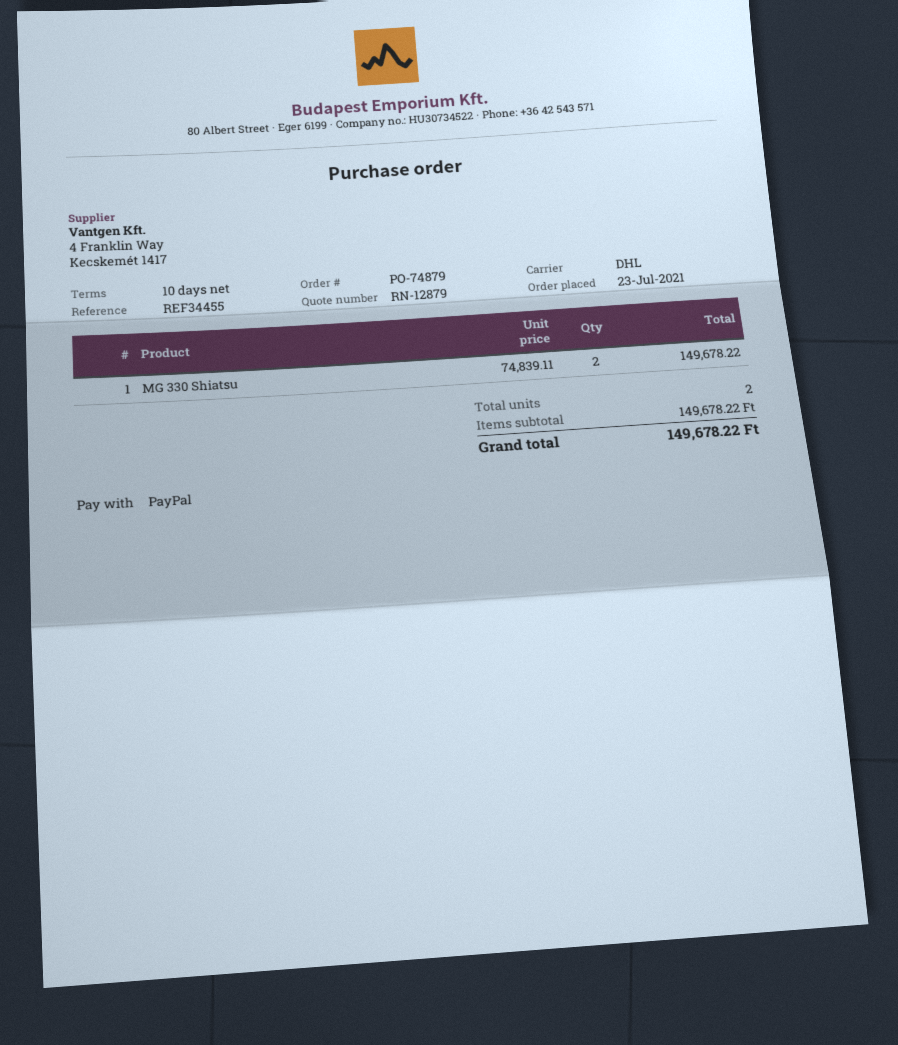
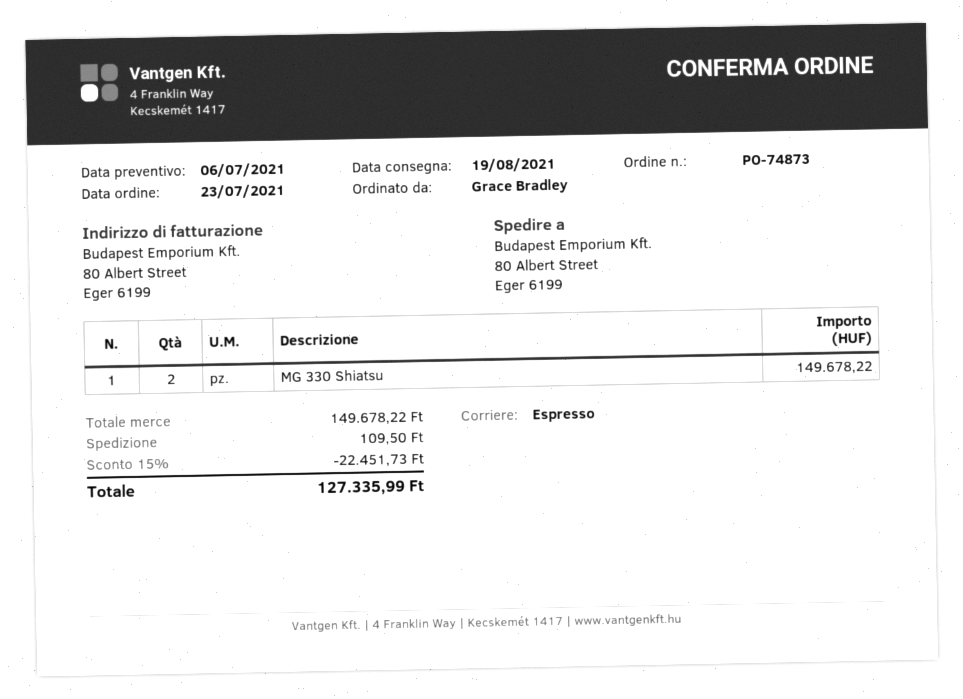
order number: PO-74879 -> PO-74873
shipping method: DHL -> express
discount: none -> 15% = 22451.73
shipping: none -> 109.50
total: 149678.22 -> 127335.99

